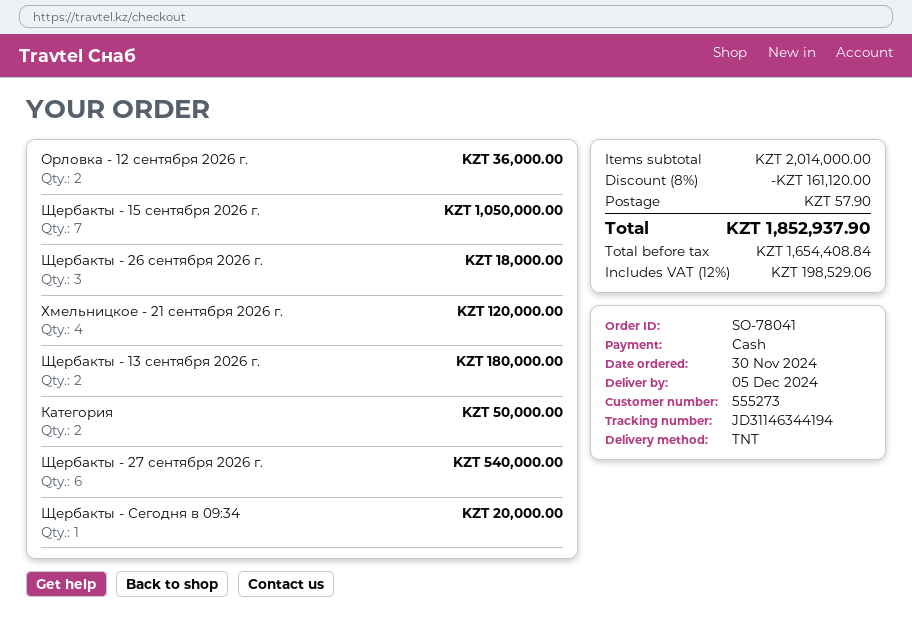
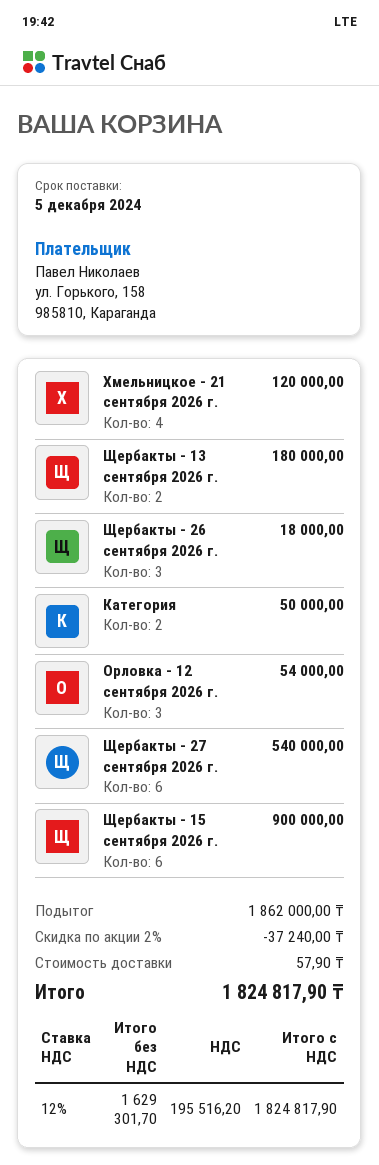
Орловка - 12 сентября 2026 г.: 2 for 36000.00 -> 3 for 54000.00
Щербакты - 15 сентября 2026 г.: 7 for 1050000.00 -> 6 for 900000.00
Щербакты - Сегодня в 09:34: 1 for 20000.00 -> none
subtotal: 2014000.00 -> 1862000.00
discount: 8% = 161120.00 -> 2% = 37240.00
net: 1654408.84 -> 1629301.70
tax: 12% = 198529.06 -> 12% = 195516.20
total: 1852937.90 -> 1824817.90

